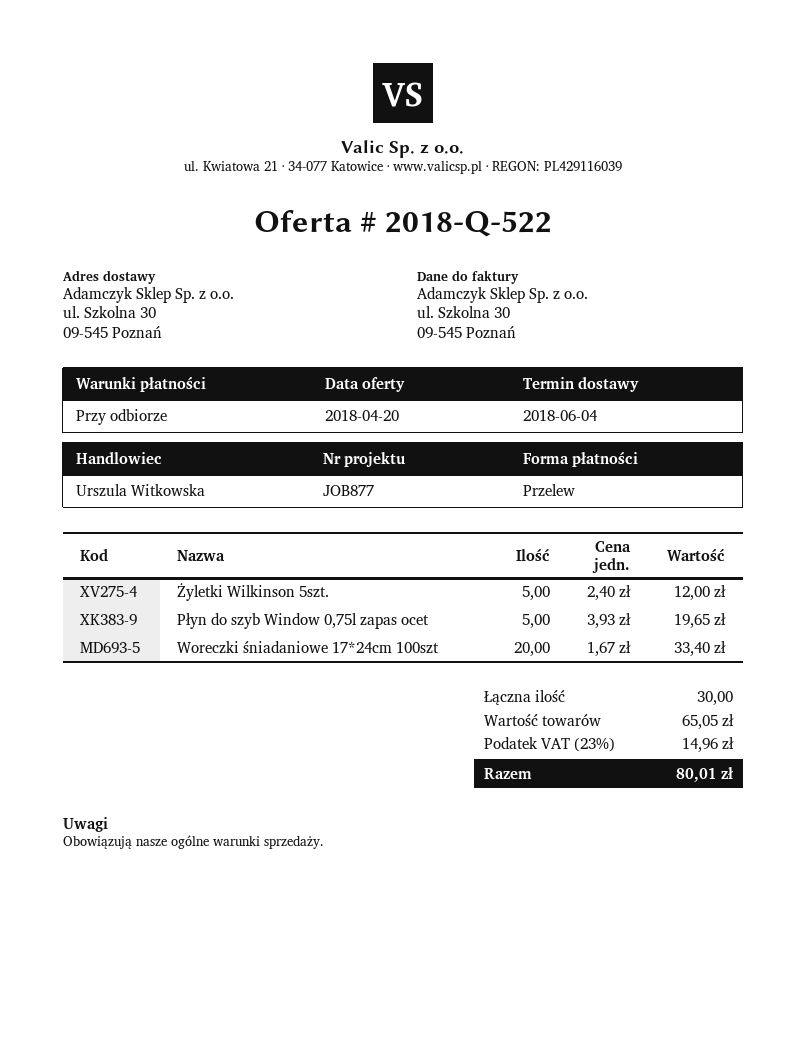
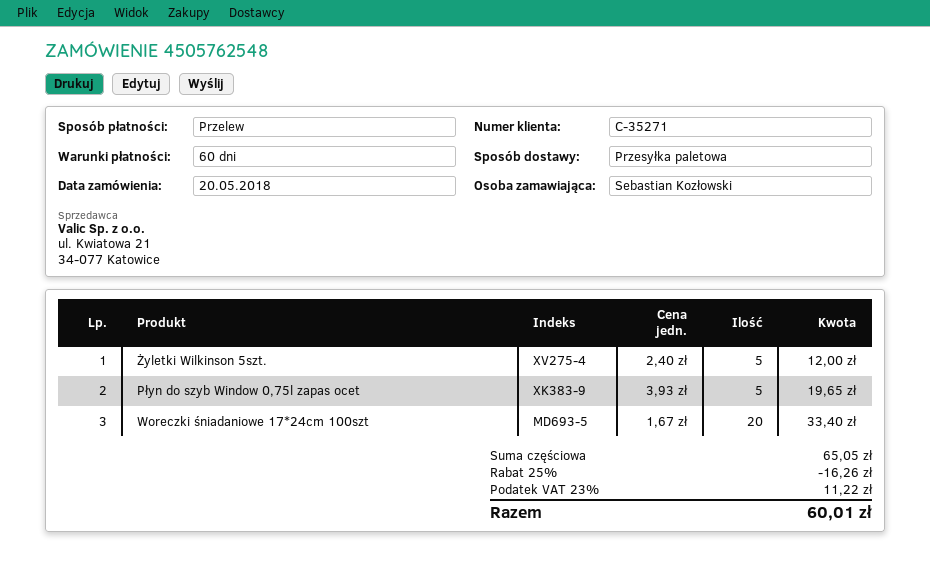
payment terms: on receipt -> 60 days
discount: none -> 25% = 16.26
tax: 23% = 14.96 -> 23% = 11.22
total: 80.01 -> 60.01

